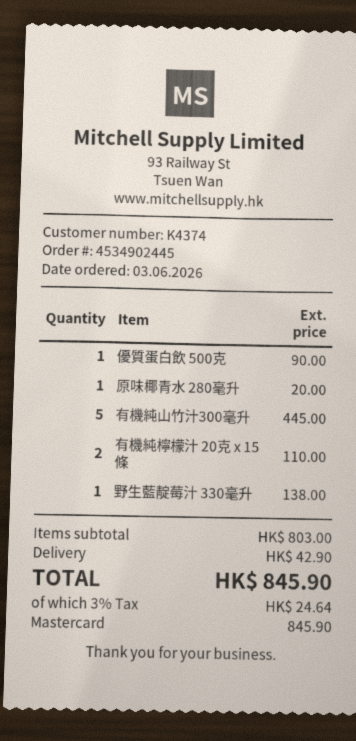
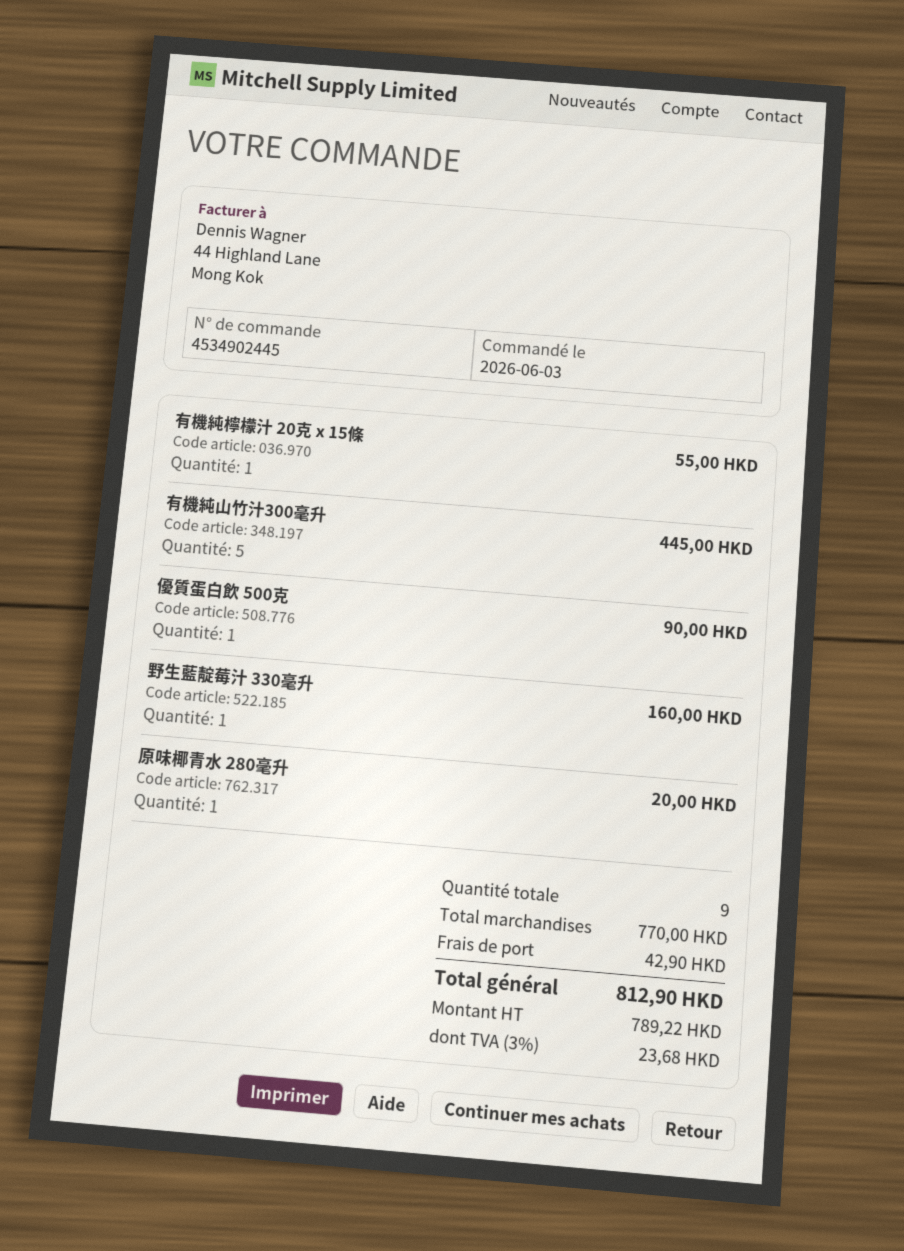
有機純檸檬汁 20克 x 15條: 2 for 110.00 -> 1 for 55.00
野生藍靛莓汁 330毫升: 1 for 138.00 -> 1 for 160.00
subtotal: 803.00 -> 770.00
tax: 3% = 24.64 -> 3% = 23.68
total: 845.90 -> 812.90

